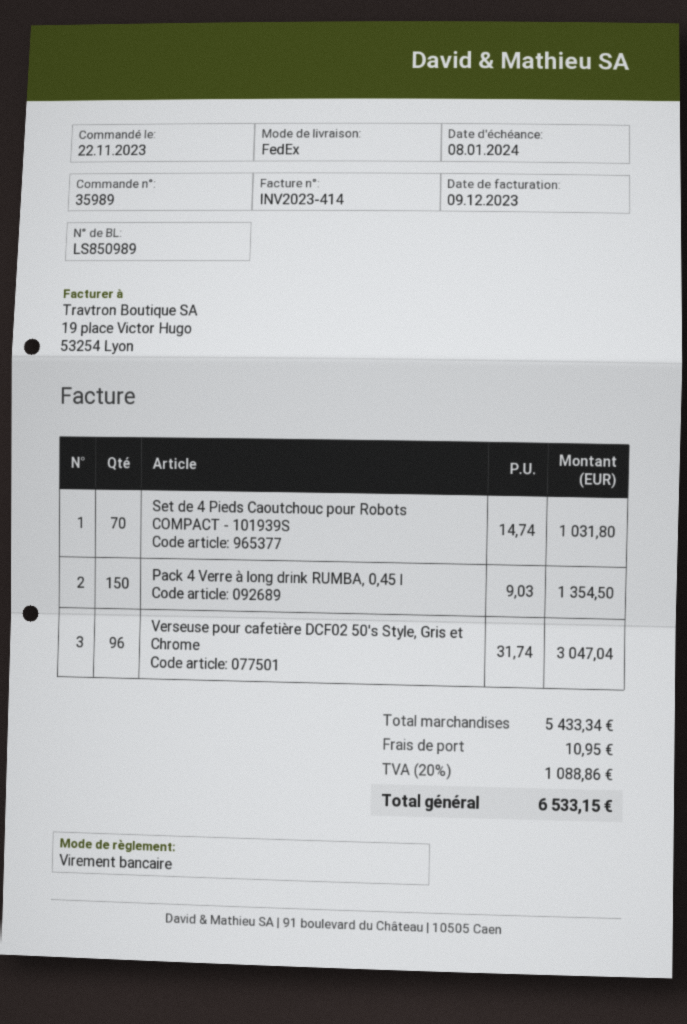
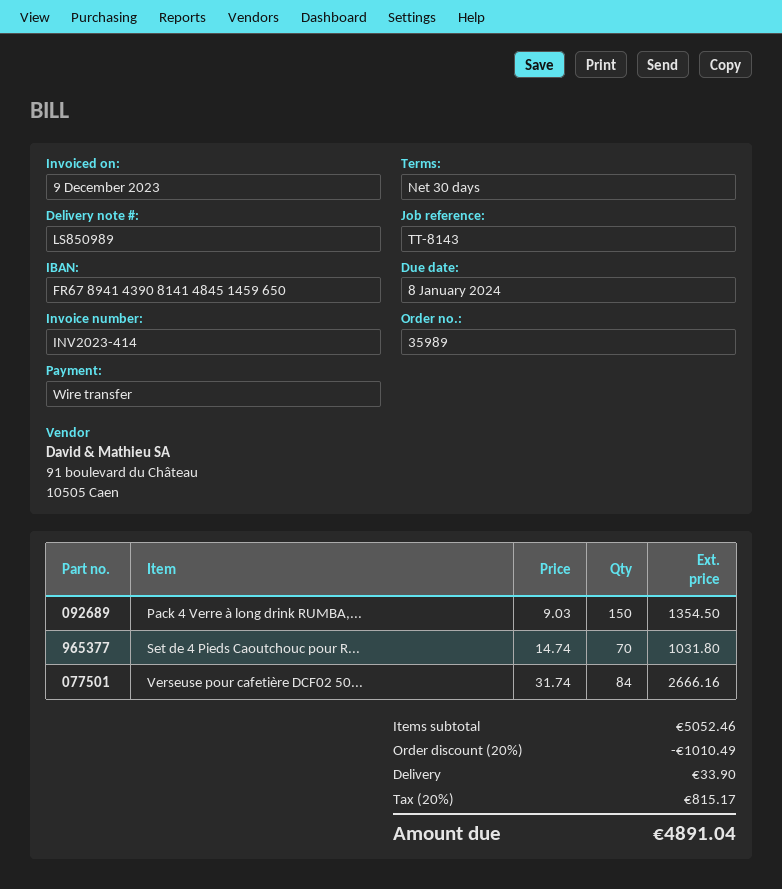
Verseuse pour cafetière DCF02 50's Style, Gris et Chrome: 96 x 31.74 = 3047.04 -> 84 x 31.74 = 2666.16
subtotal: 5433.34 -> 5052.46
discount: none -> 20% = 1010.49
shipping: 10.95 -> 33.90
tax: 20% = 1088.86 -> 20% = 815.17
total: 6533.15 -> 4891.04

